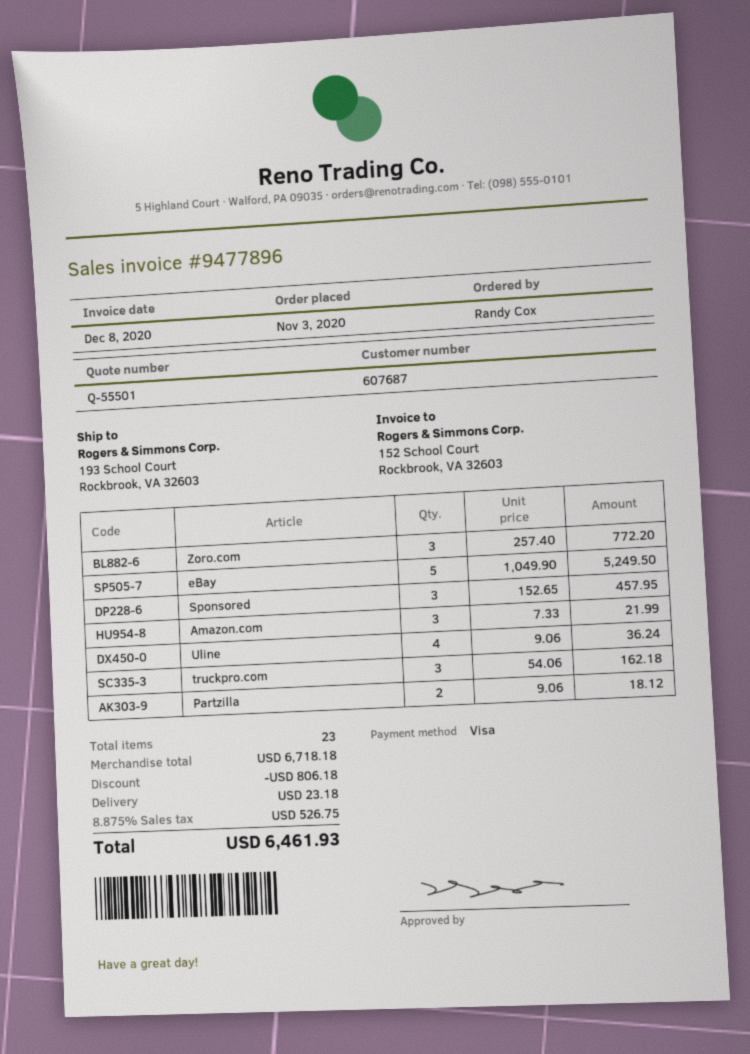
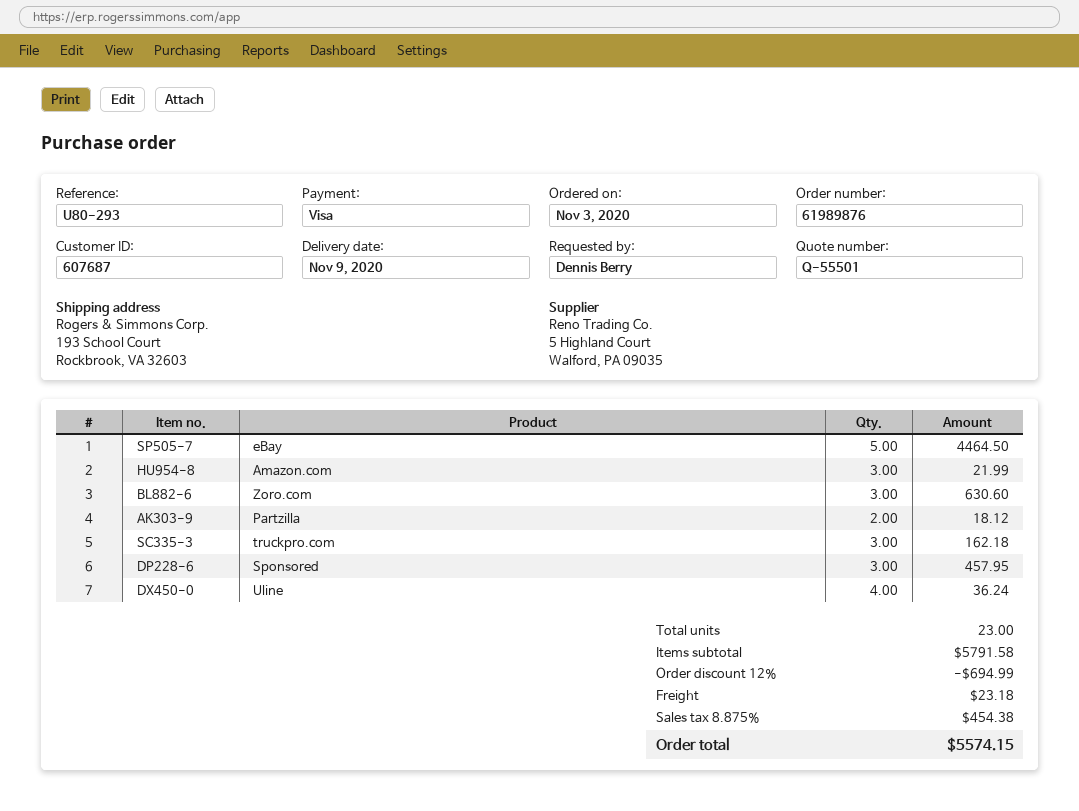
ordered by: Randy Cox -> Dennis Berry
Zoro.com: 3 for 772.20 -> 3 for 630.60
eBay: 5 for 5249.50 -> 5 for 4464.50
subtotal: 6718.18 -> 5791.58
discount: 806.18 -> 694.99
tax: 8.875% = 526.75 -> 8.875% = 454.38
total: 6461.93 -> 5574.15

